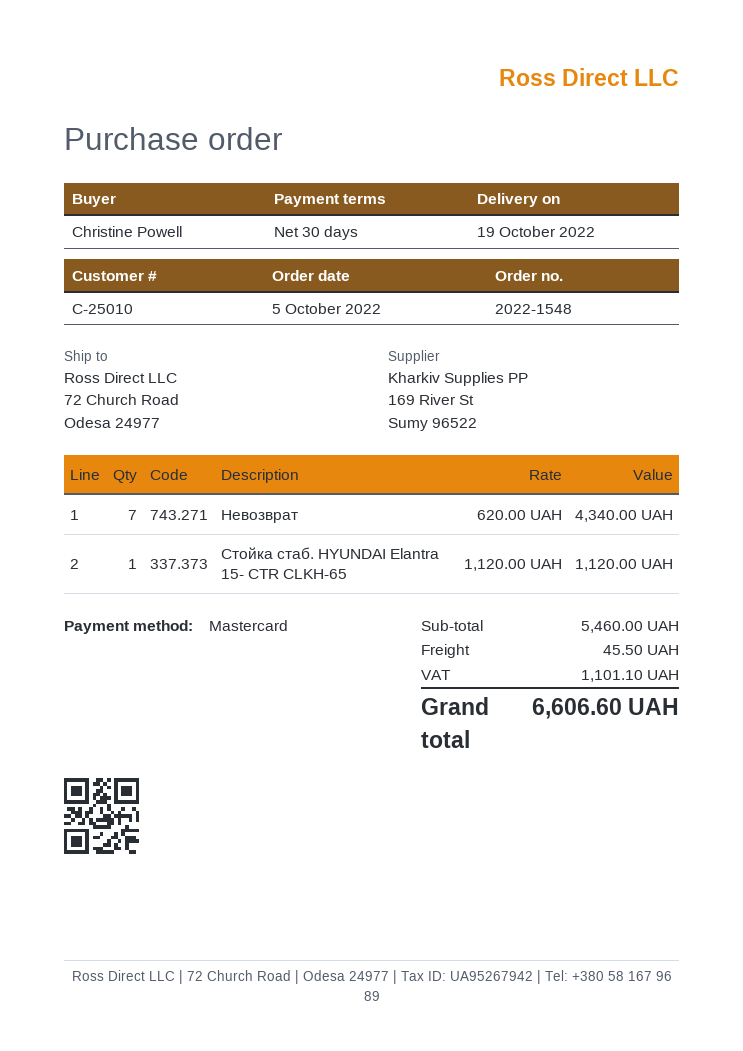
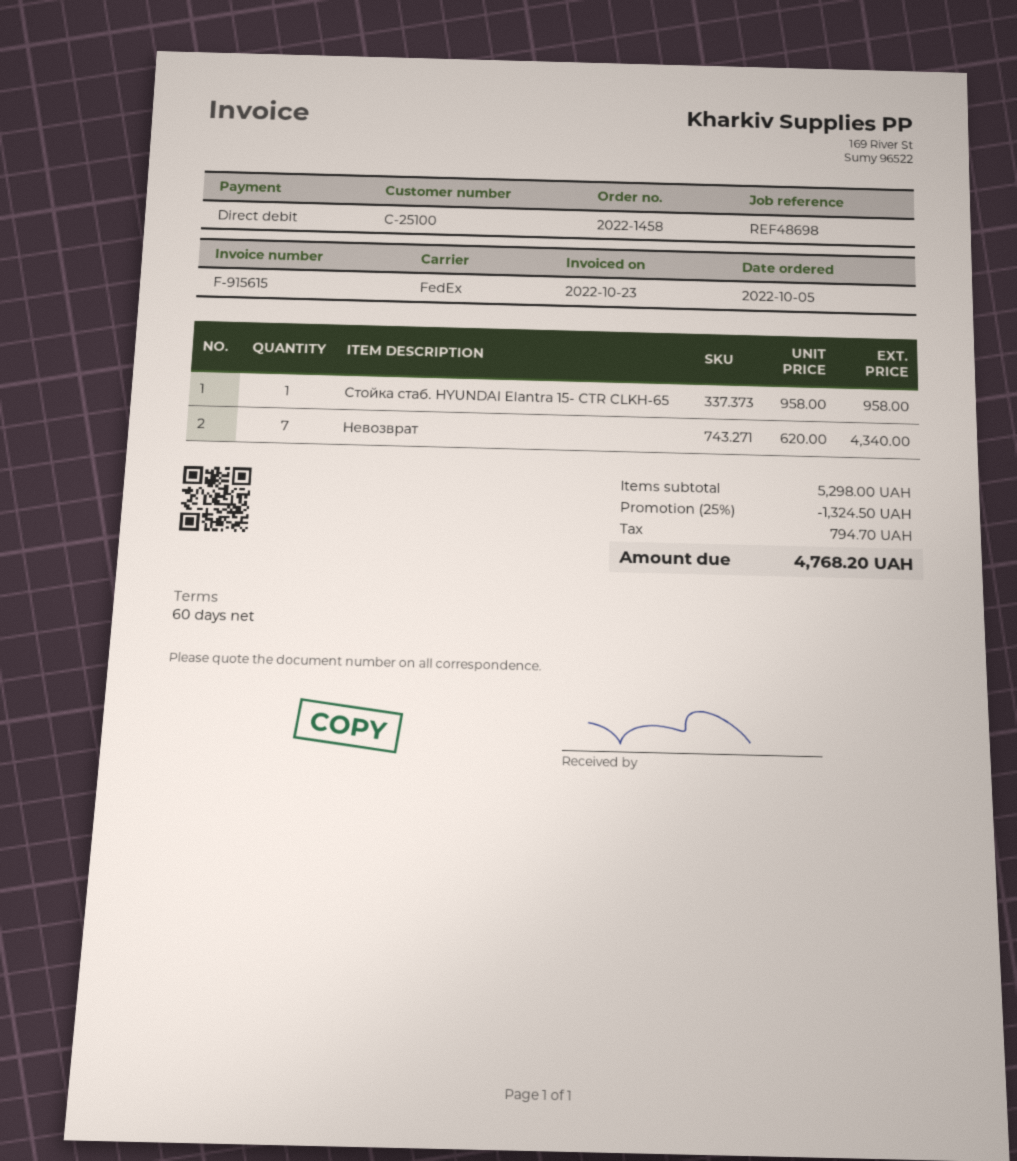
order number: 2022-1548 -> 2022-1458
payment terms: 30 days -> 60 days
customer number: C-25010 -> C-25100
payment method: Mastercard -> direct debit
Стойка стаб. HYUNDAI Elantra 15- CTR CLKH-65: 1 x 1120.00 = 1120.00 -> 1 x 958.00 = 958.00
subtotal: 5460.00 -> 5298.00
discount: none -> 25% = 1324.50
shipping: 45.50 -> none
tax: 1101.10 -> 794.70
total: 6606.60 -> 4768.20

